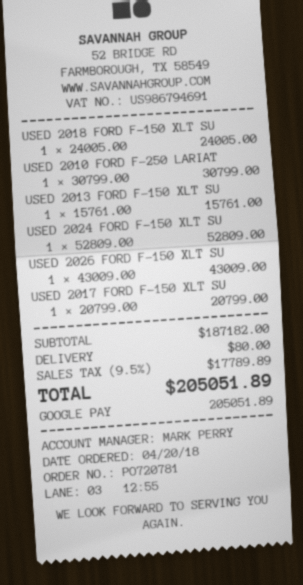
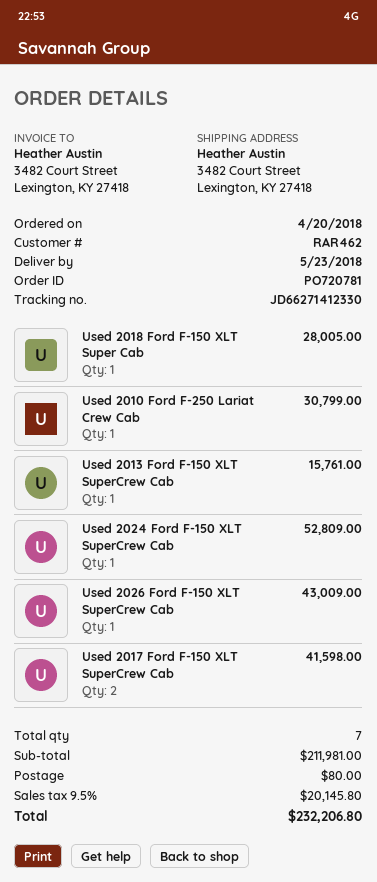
USED 2018 FORD F-150 XLT SU: 1 for 24005.00 -> 1 for 28005.00
USED 2017 FORD F-150 XLT SU: 1 for 20799.00 -> 2 for 41598.00
subtotal: 187182.00 -> 211981.00
tax: 9.5% = 17789.89 -> 9.5% = 20145.80
total: 205051.89 -> 232206.80

